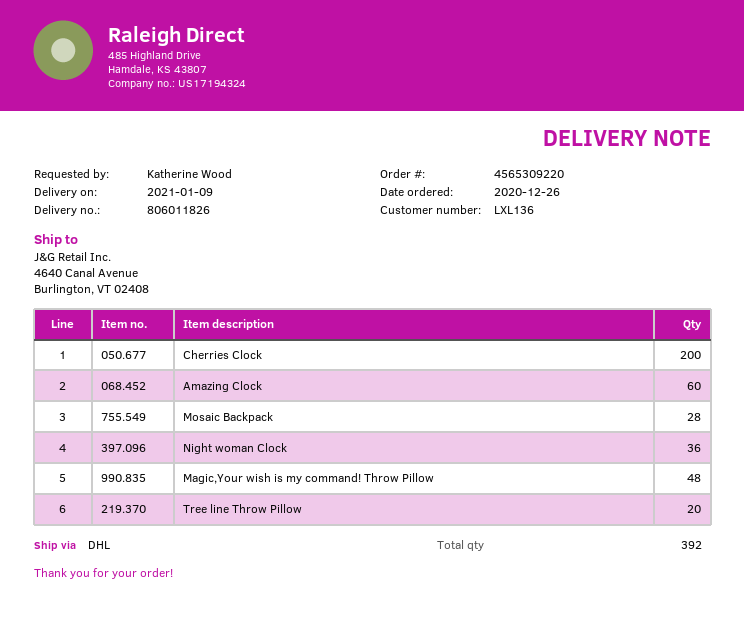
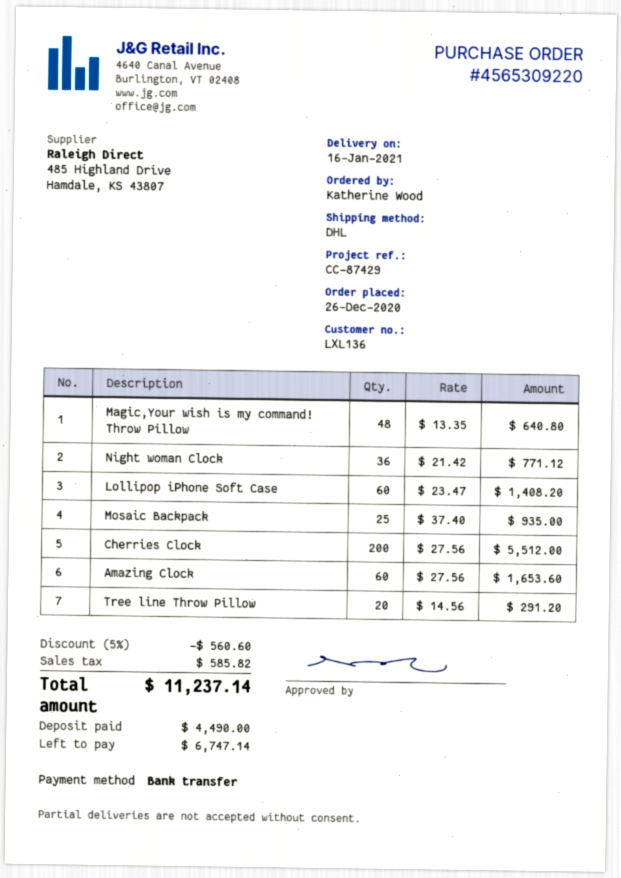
delivery date: 2021-01-09 -> 2021-01-16
Mosaic Backpack: 28 -> 25
Lollipop iPhone Soft Case: none -> 60

